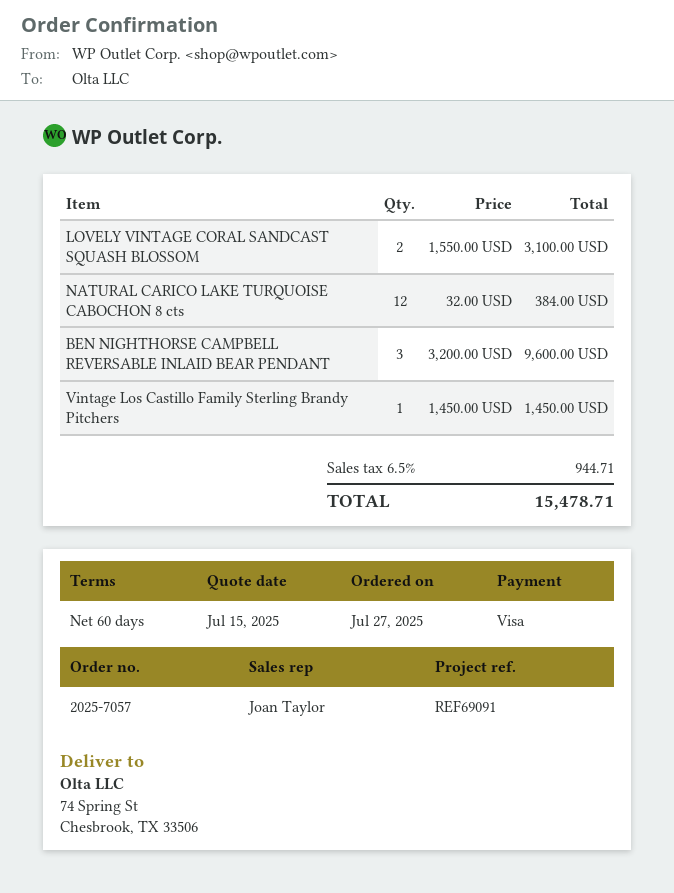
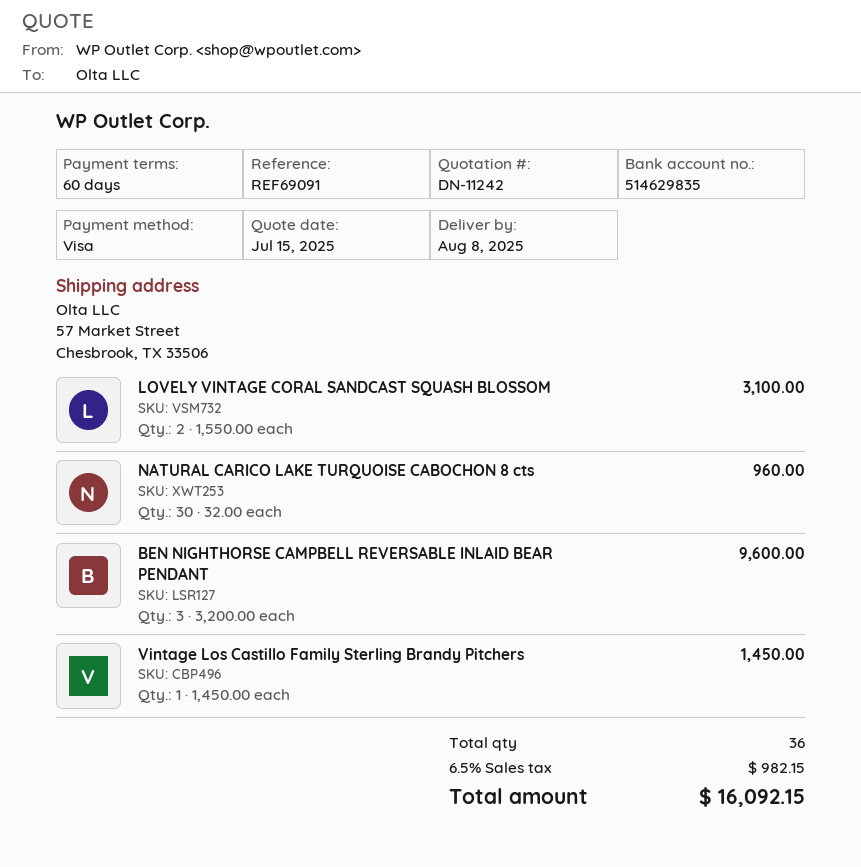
ship to: 74 Spring St, Chesbrook, TX 33506 -> 57 Market Street, Chesbrook, TX 33506
NATURAL CARICO LAKE TURQUOISE CABOCHON 8 cts: 12 x 32.00 = 384.00 -> 30 x 32.00 = 960.00
tax: 6.5% = 944.71 -> 6.5% = 982.15
total: 15478.71 -> 16092.15

